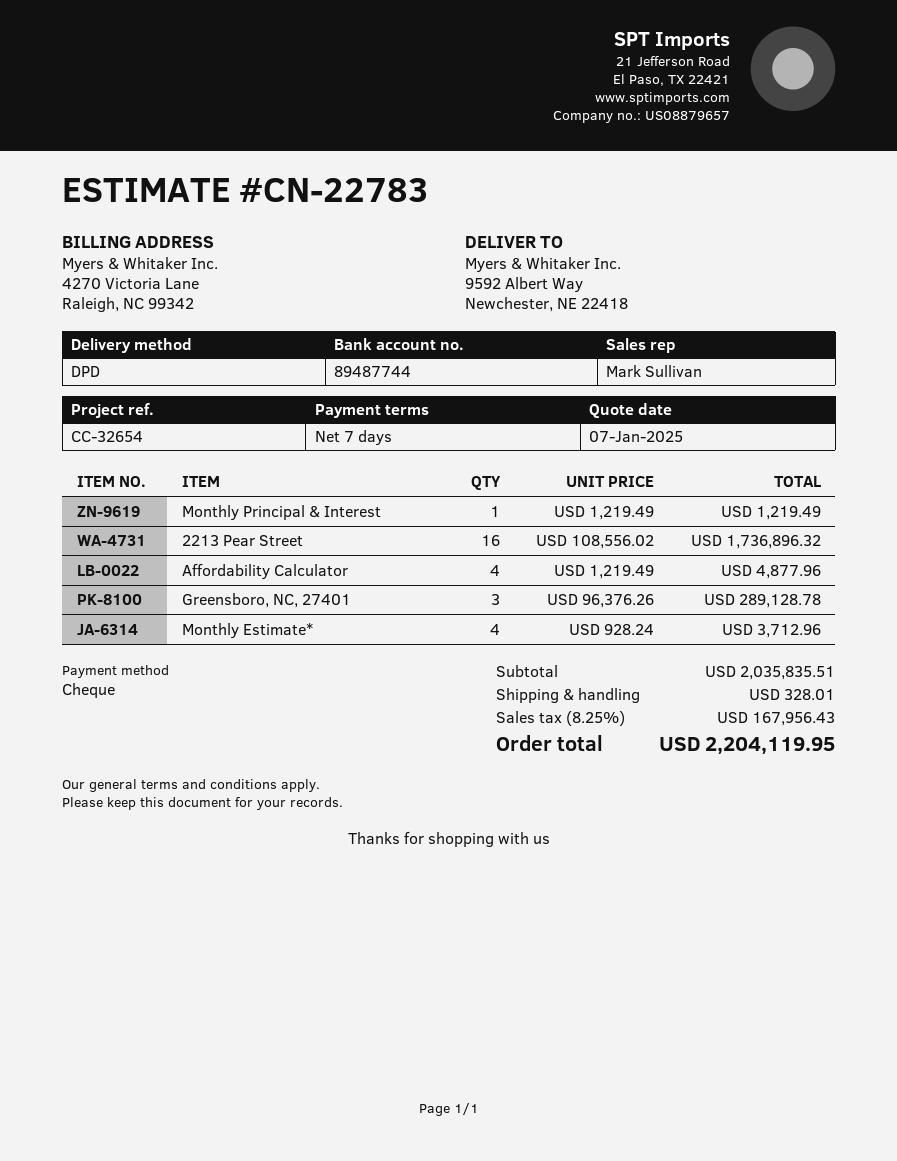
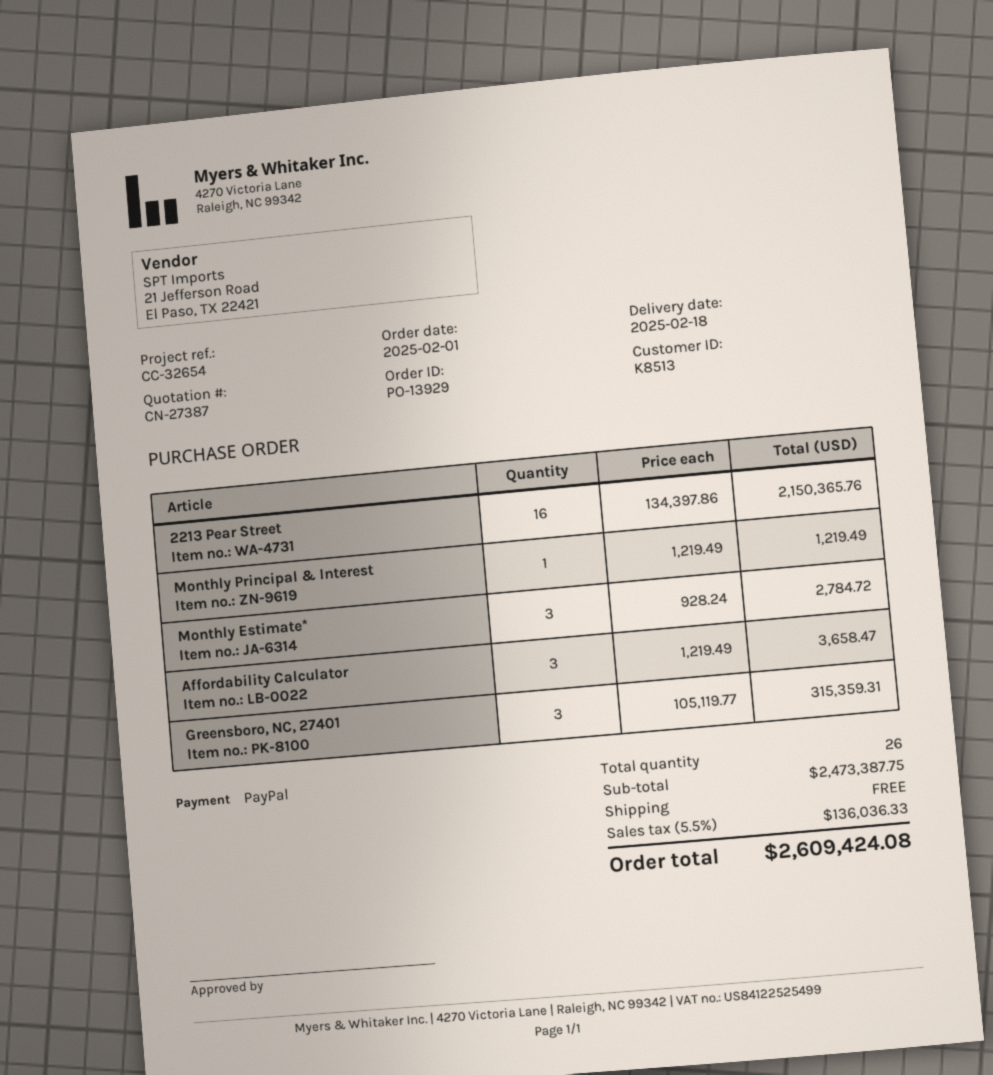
quote number: CN-22783 -> CN-27387
payment method: cheque -> PayPal
2213 Pear Street: 16 x 108556.02 = 1736896.32 -> 16 x 134397.86 = 2150365.76
Affordability Calculator: 4 x 1219.49 = 4877.96 -> 3 x 1219.49 = 3658.47
Greensboro, NC, 27401: 3 x 96376.26 = 289128.78 -> 3 x 105119.77 = 315359.31
Monthly Estimate*: 4 x 928.24 = 3712.96 -> 3 x 928.24 = 2784.72
subtotal: 2035835.51 -> 2473387.75
shipping: 328.01 -> 0.00
tax: 8.25% = 167956.43 -> 5.5% = 136036.33
total: 2204119.95 -> 2609424.08

